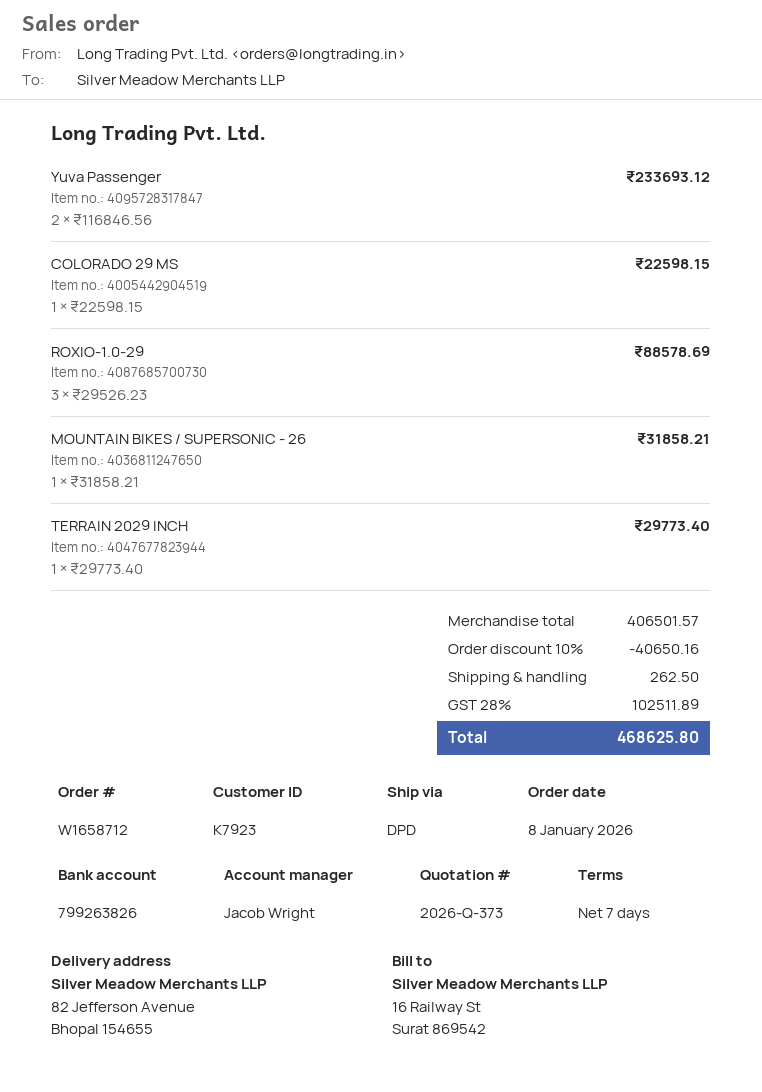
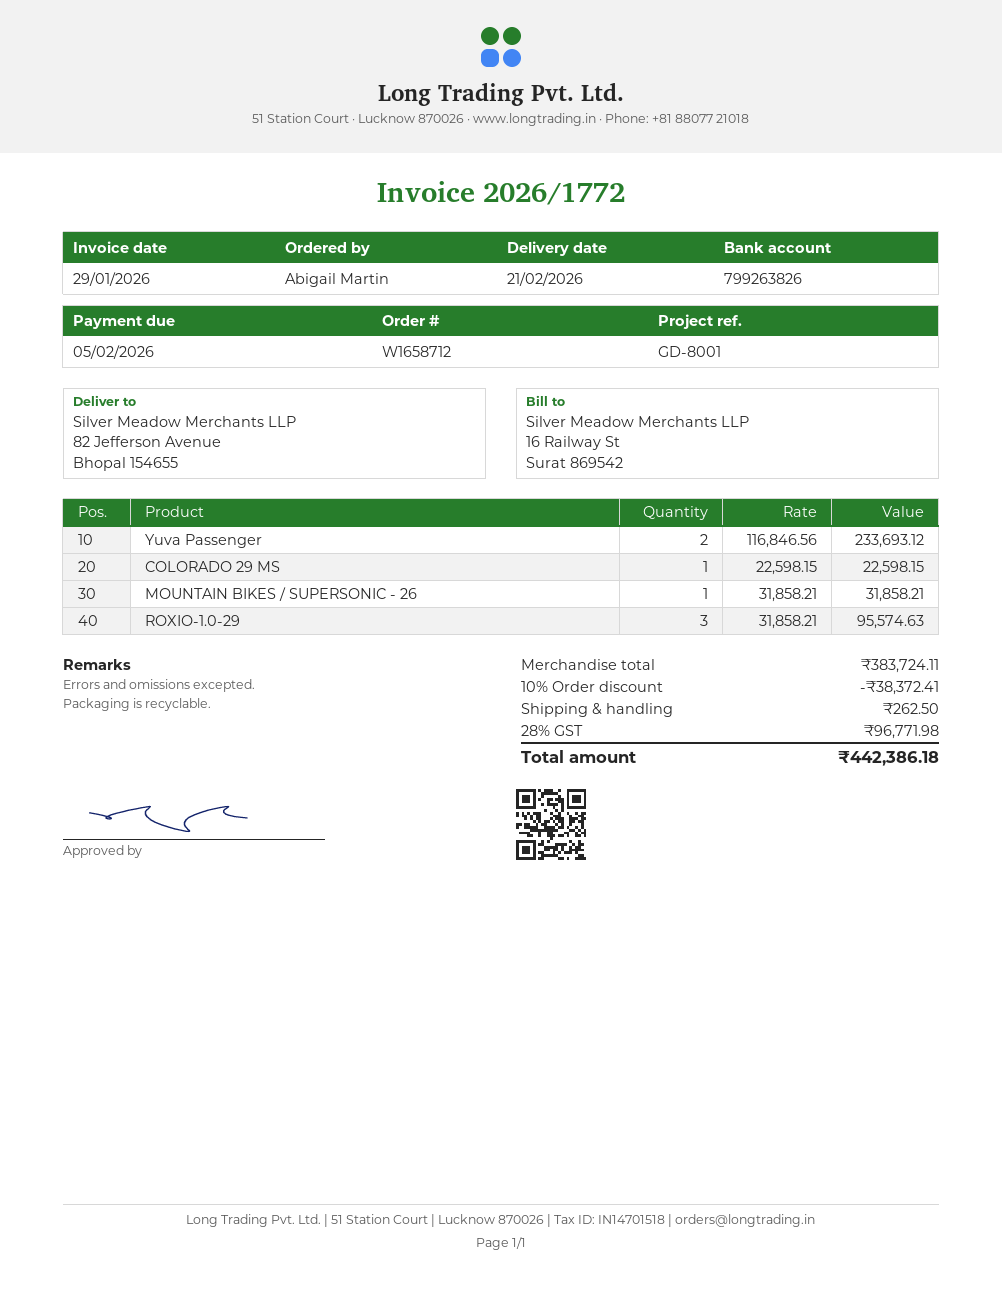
ROXIO-1.0-29: 3 x 29526.23 = 88578.69 -> 3 x 31858.21 = 95574.63
TERRAIN 2029 INCH: 1 x 29773.40 = 29773.40 -> none
subtotal: 406501.57 -> 383724.11
discount: 10% = 40650.16 -> 10% = 38372.41
tax: 28% = 102511.89 -> 28% = 96771.98
total: 468625.80 -> 442386.18

